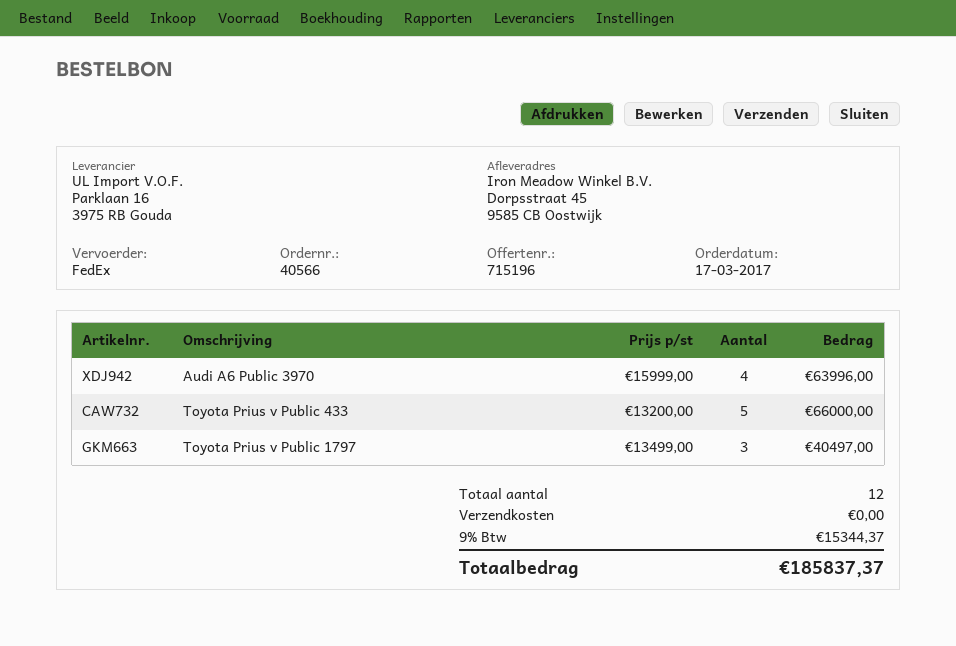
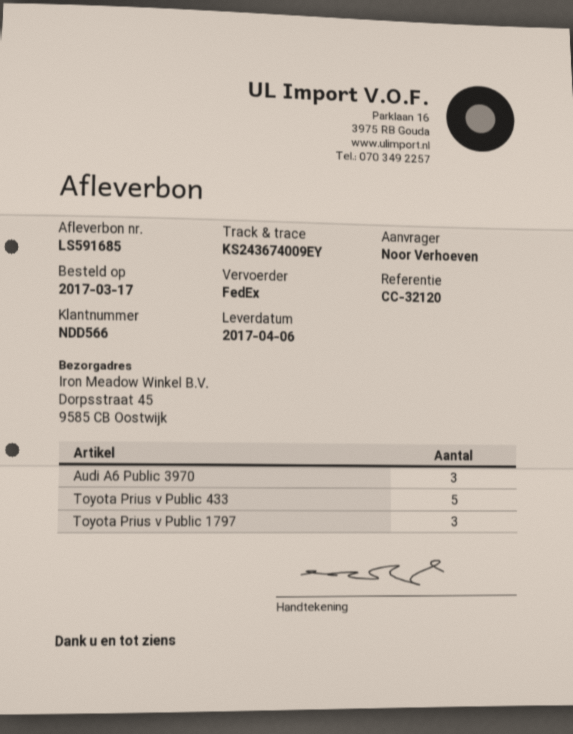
Audi A6 Public 3970: 4 -> 3

